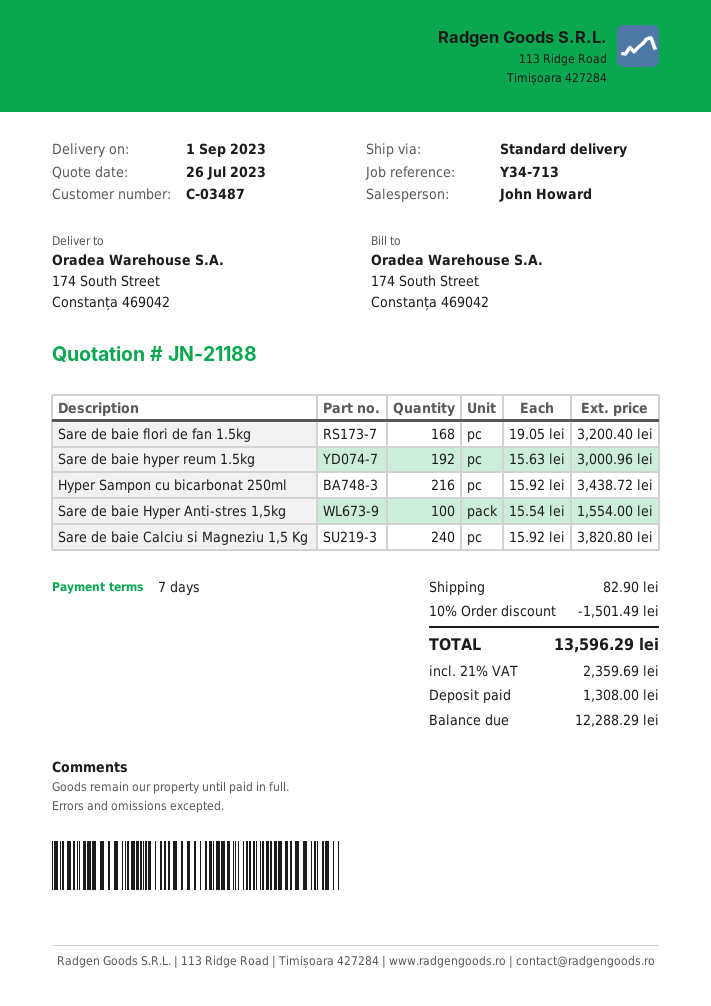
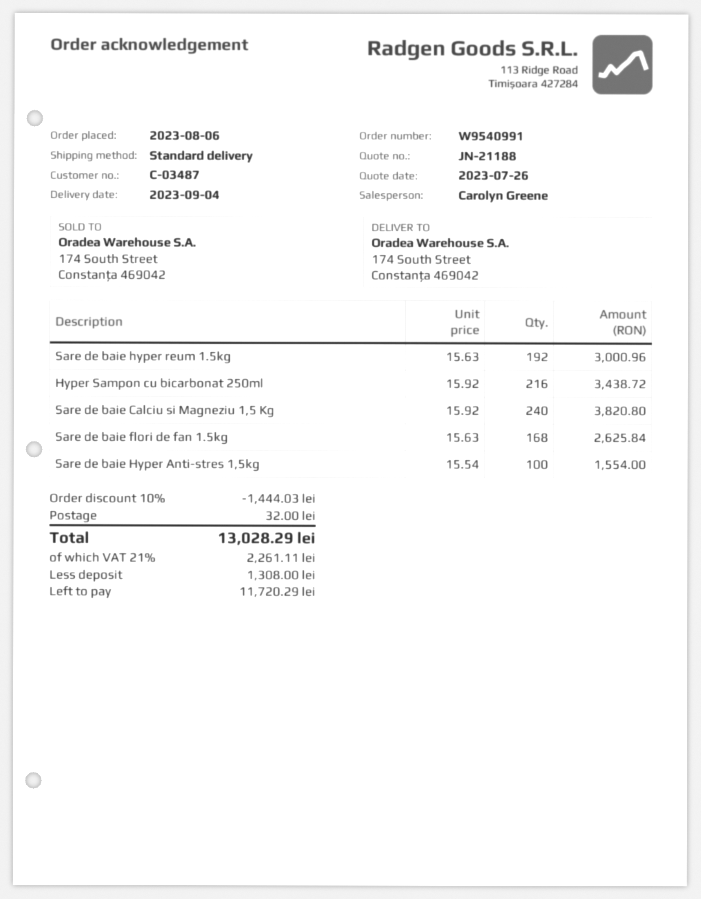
delivery date: 2023-09-01 -> 2023-09-04
sales rep: John Howard -> Carolyn Greene
Sare de baie flori de fan 1.5kg: 168 x 19.05 = 3200.40 -> 168 x 15.63 = 2625.84
discount: 10% = 1501.49 -> 10% = 1444.03
shipping: 82.90 -> 32.00
tax: 21% = 2359.69 -> 21% = 2261.11
total: 13596.29 -> 13028.29
balance: 12288.29 -> 11720.29

